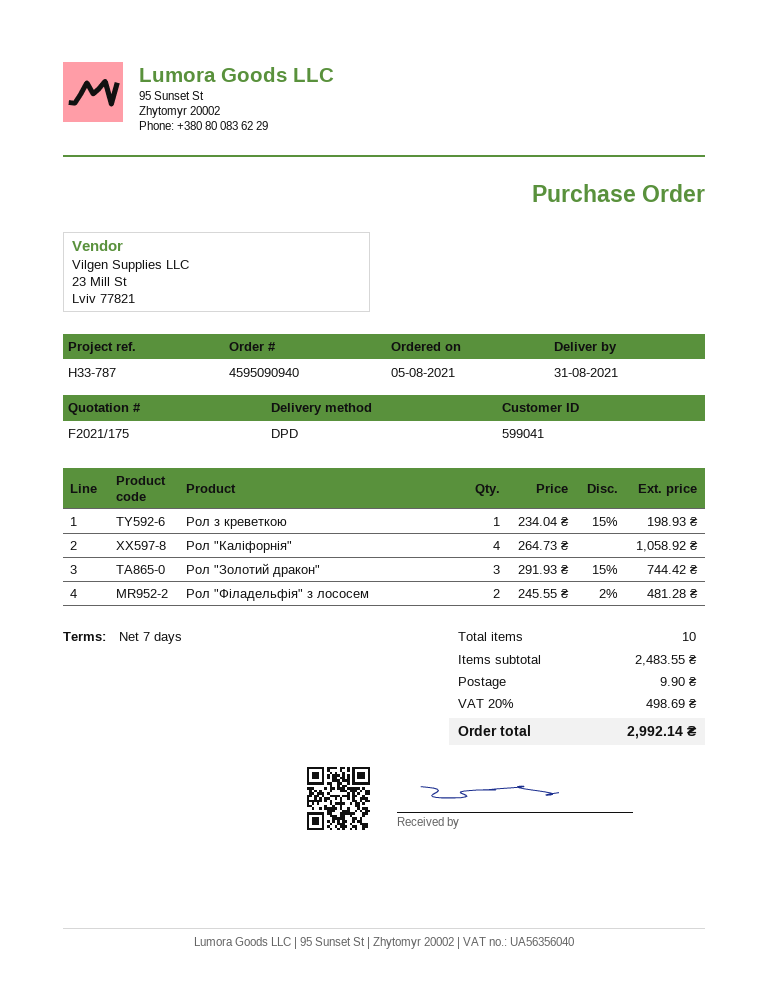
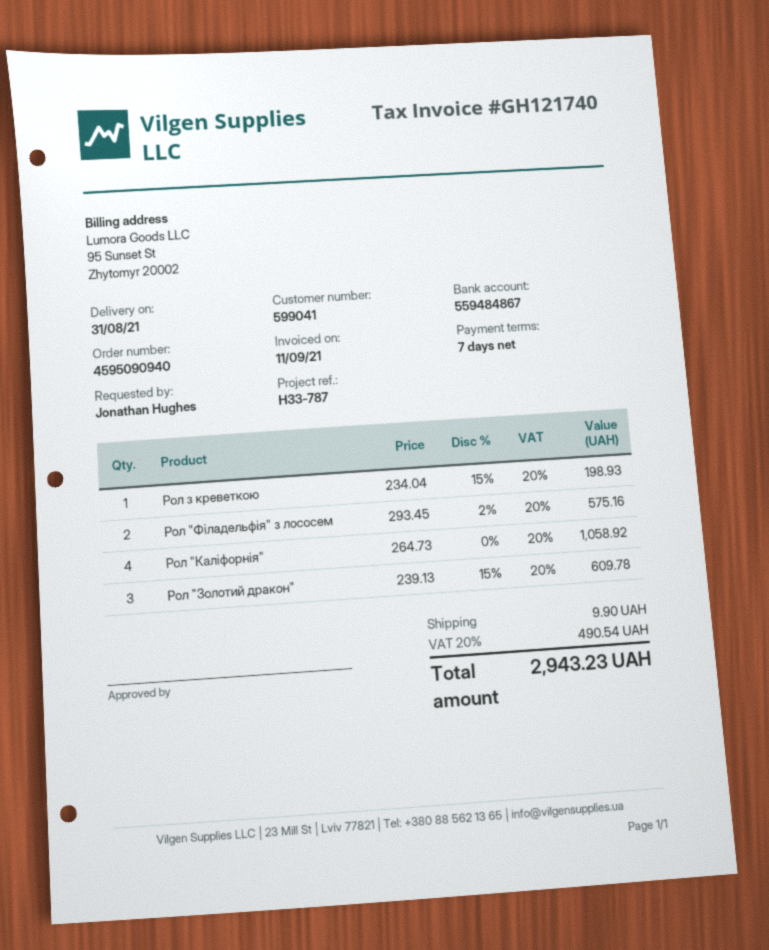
Рол "Золотий дракон": 3 x 291.93 - 15% = 744.42 -> 3 x 239.13 - 15% = 609.78
Рол "Філадельфія" з лососем: 2 x 245.55 - 2% = 481.28 -> 2 x 293.45 - 2% = 575.16
tax: 20% = 498.69 -> 20% = 490.54
total: 2992.14 -> 2943.23

